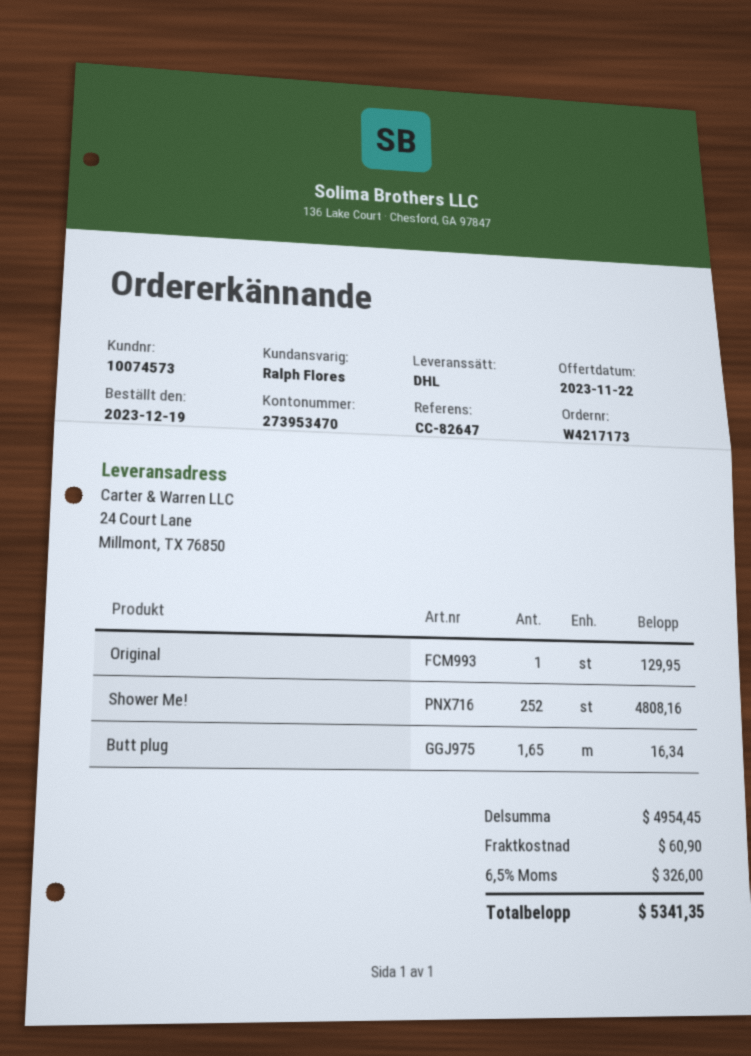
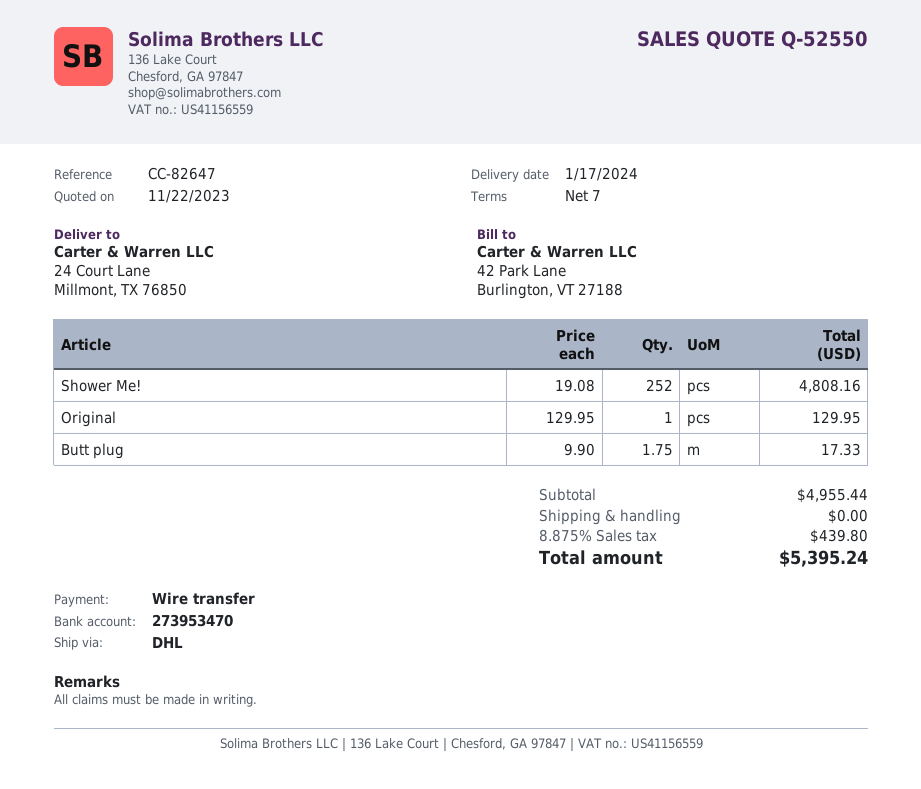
Butt plug: 1.65 for 16.34 -> 1.75 for 17.33
subtotal: 4954.45 -> 4955.44
shipping: 60.90 -> 0.00
tax: 6.5% = 326.00 -> 8.875% = 439.80
total: 5341.35 -> 5395.24

